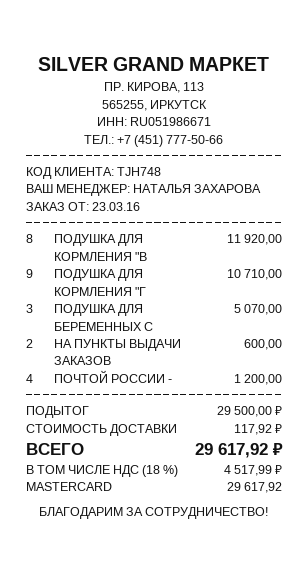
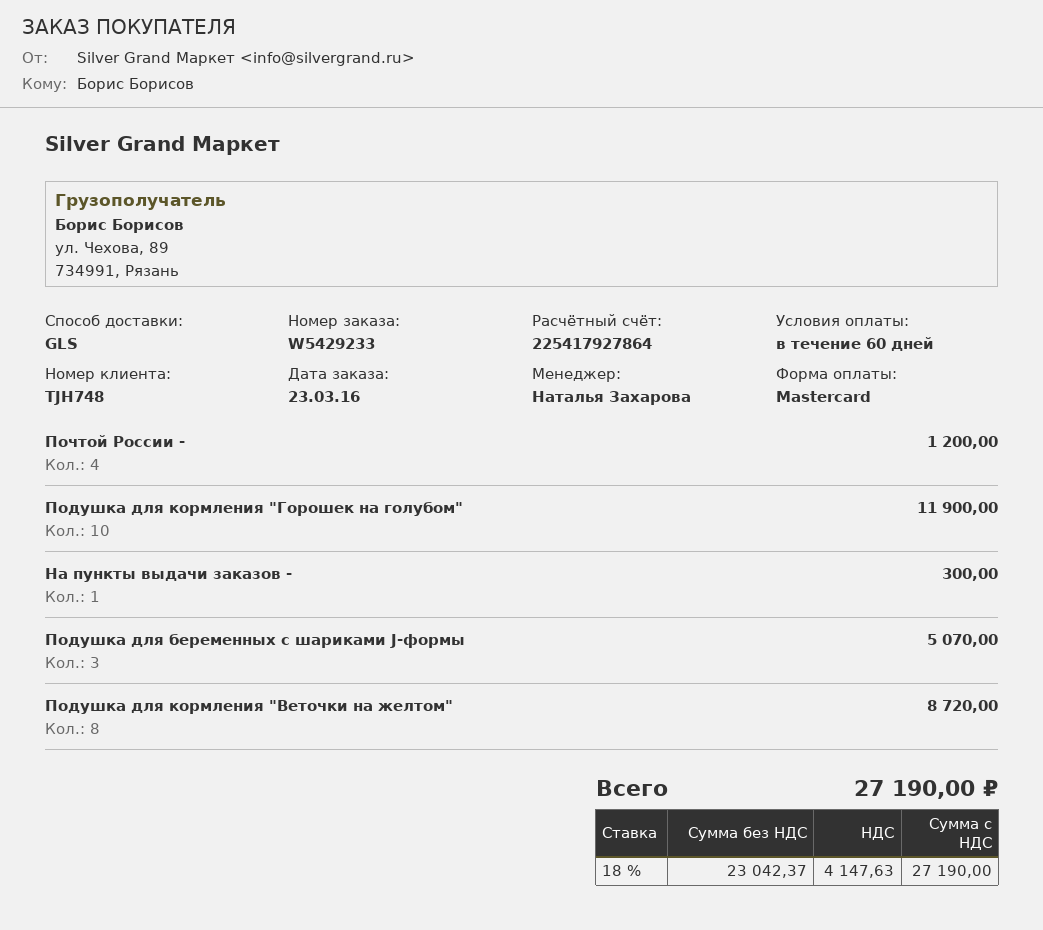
ПОДУШКА ДЛЯ КОРМЛЕНИЯ "В: 8 for 11920.00 -> 8 for 8720.00
ПОДУШКА ДЛЯ КОРМЛЕНИЯ "Г: 9 for 10710.00 -> 10 for 11900.00
НА ПУНКТЫ ВЫДАЧИ ЗАКАЗОВ: 2 for 600.00 -> 1 for 300.00
shipping: 117.92 -> none
tax: 18% = 4517.99 -> 18% = 4147.63
total: 29617.92 -> 27190.00

